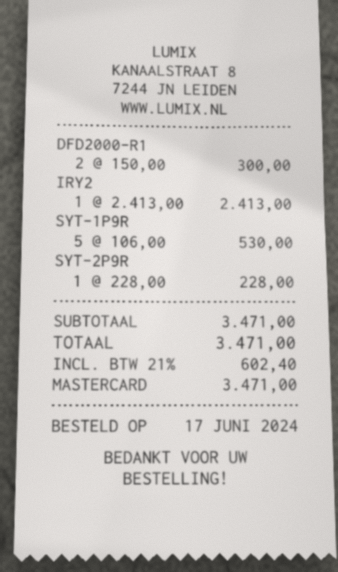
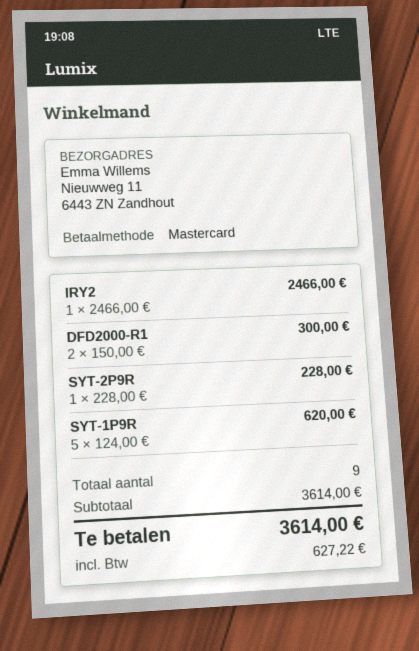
IRY2: 1 x 2413.00 = 2413.00 -> 1 x 2466.00 = 2466.00
SYT-1P9R: 5 x 106.00 = 530.00 -> 5 x 124.00 = 620.00
subtotal: 3471.00 -> 3614.00
tax: 602.40 -> 627.22
total: 3471.00 -> 3614.00

